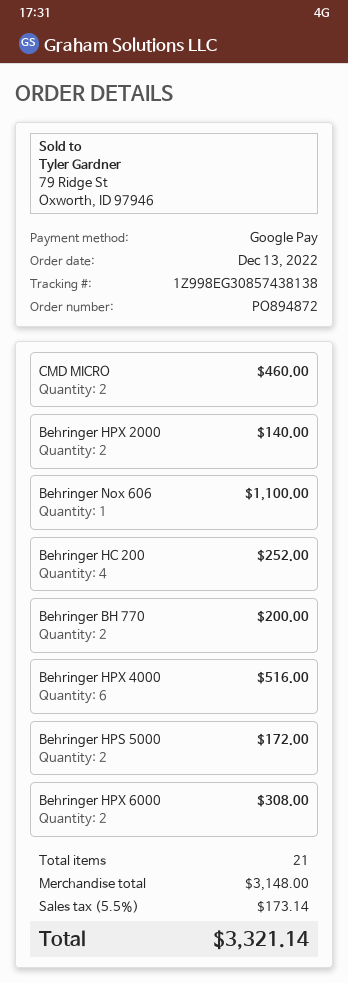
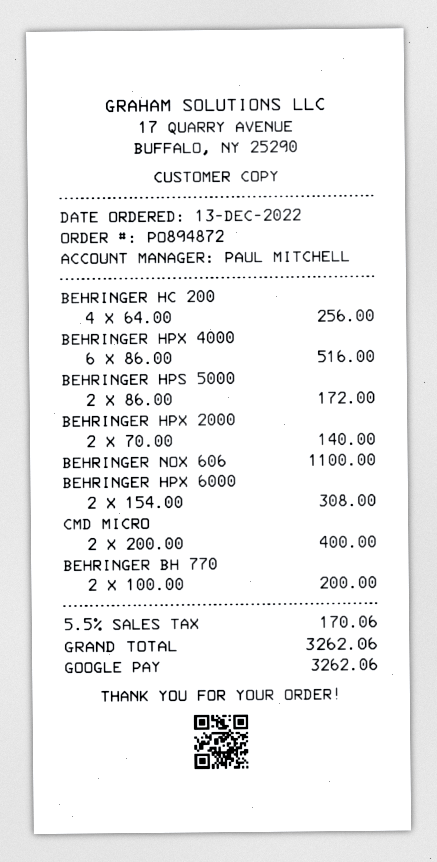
CMD MICRO: 2 for 460.00 -> 2 for 400.00
Behringer HC 200: 4 for 252.00 -> 4 for 256.00
tax: 5.5% = 173.14 -> 5.5% = 170.06
total: 3321.14 -> 3262.06

